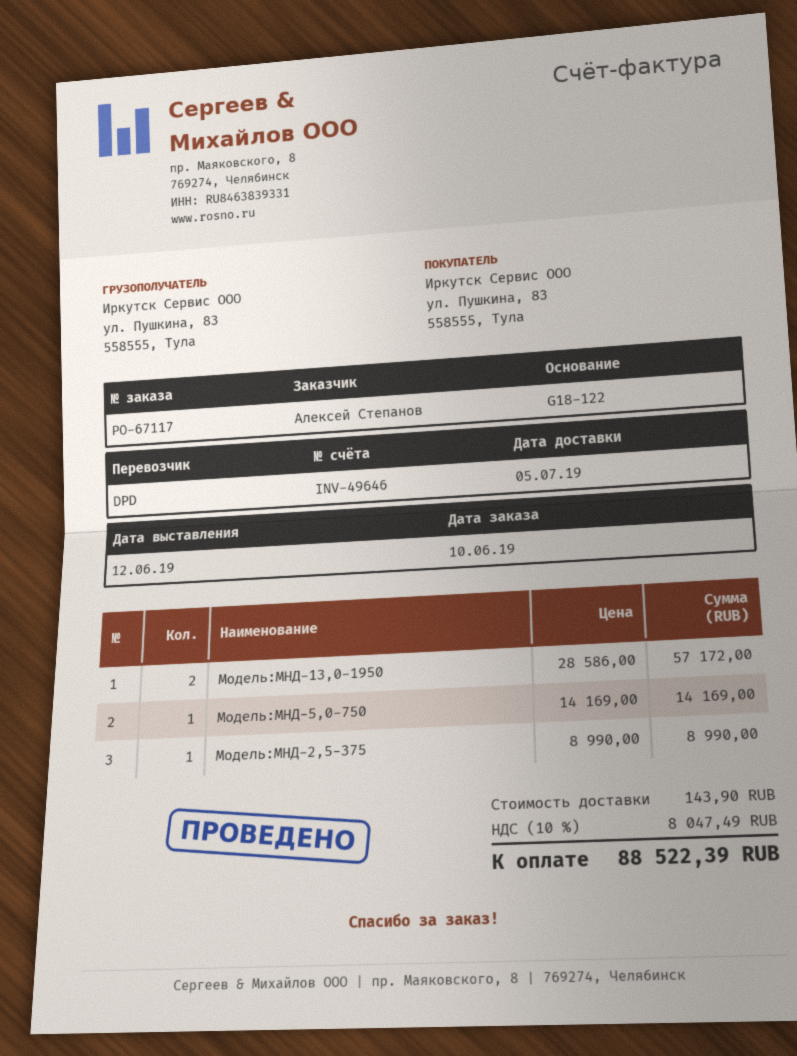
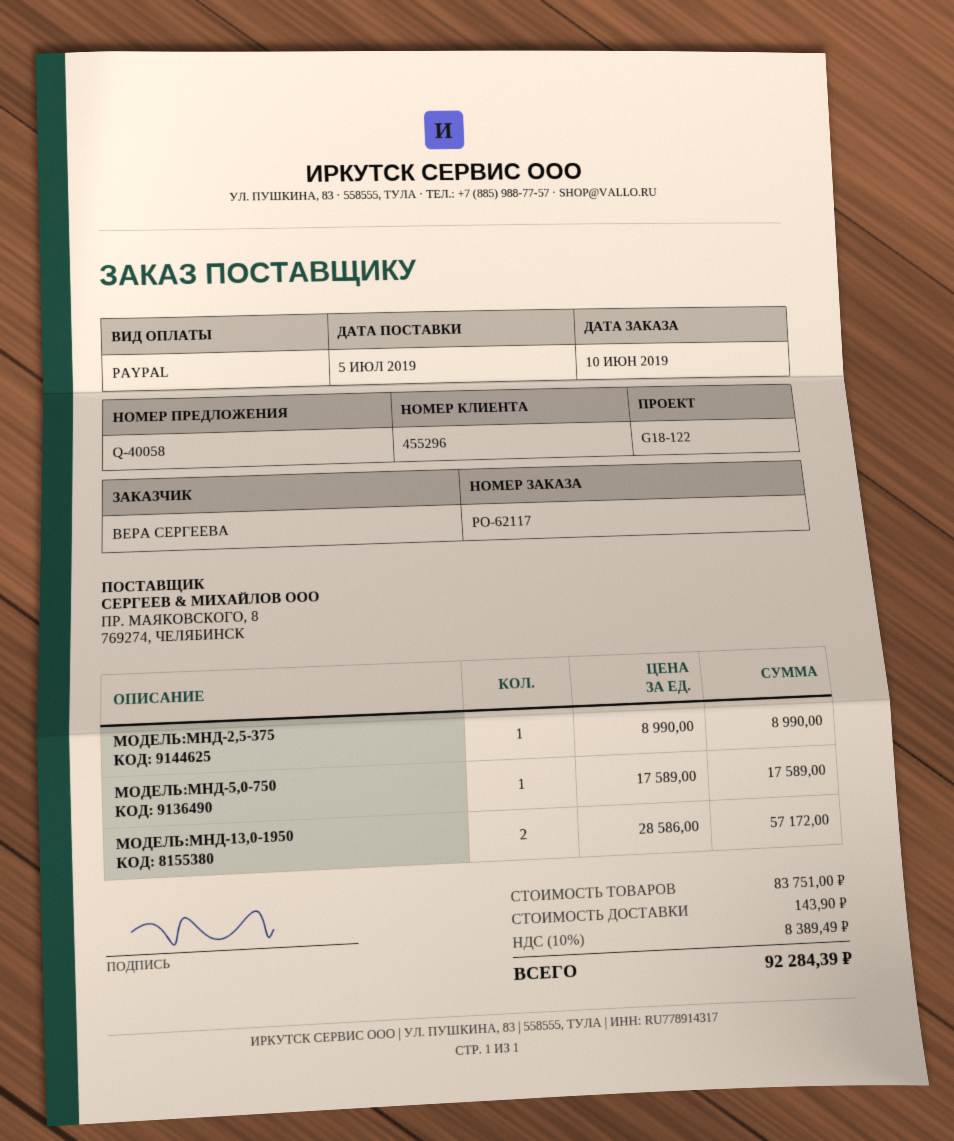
order number: PO-67117 -> PO-62117
ordered by: Алексей Степанов -> ВЕРА СЕРГЕЕВА
Модель:МНД-5,0-750: 1 x 14169.00 = 14169.00 -> 1 x 17589.00 = 17589.00
tax: 10% = 8047.49 -> 10% = 8389.49
total: 88522.39 -> 92284.39

